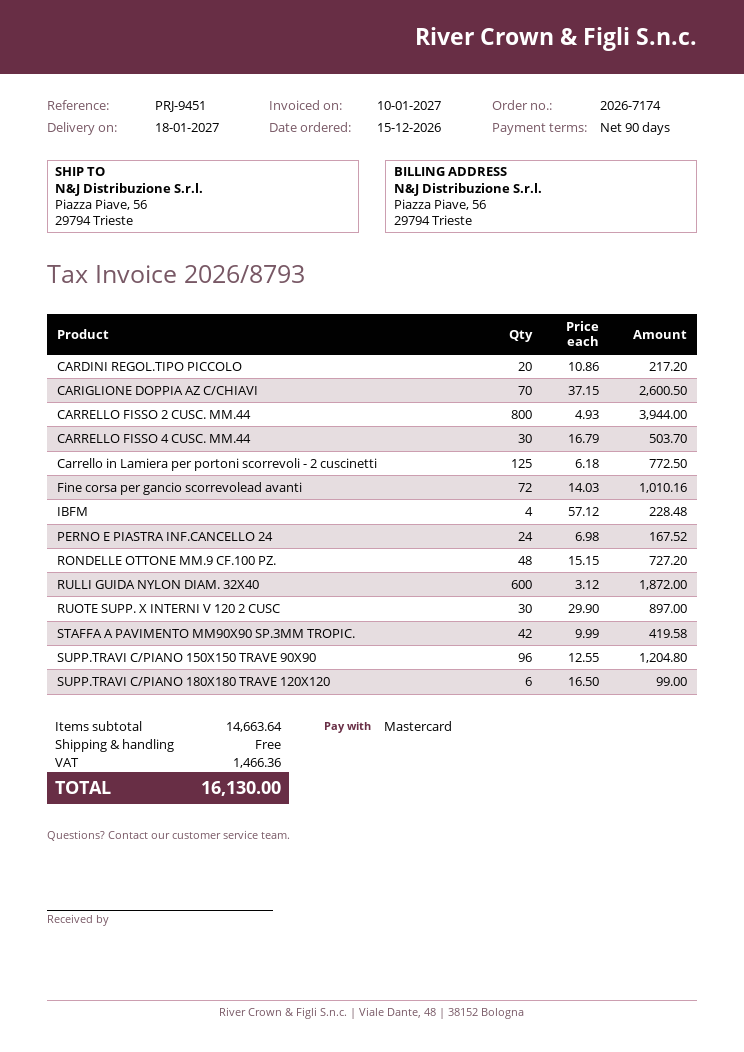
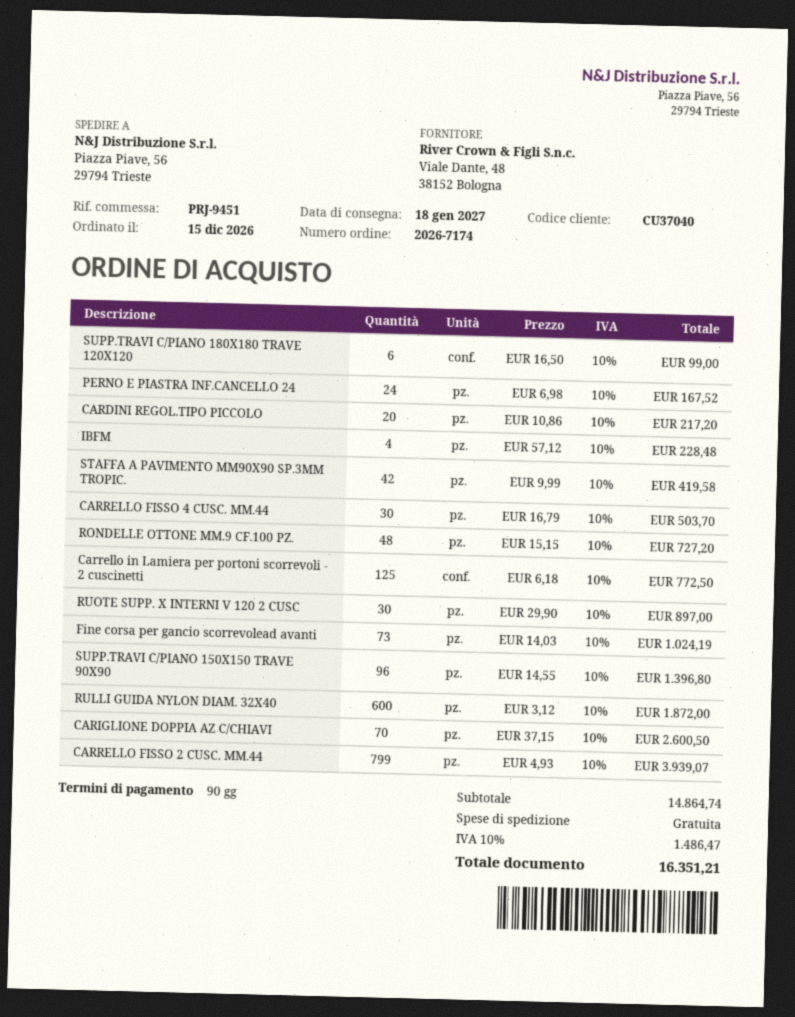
CARRELLO FISSO 2 CUSC. MM.44: 800 x 4.93 = 3944.00 -> 799 x 4.93 = 3939.07
Fine corsa per gancio scorrevolead avanti: 72 x 14.03 = 1010.16 -> 73 x 14.03 = 1024.19
SUPP.TRAVI C/PIANO 150X150 TRAVE 90X90: 96 x 12.55 = 1204.80 -> 96 x 14.55 = 1396.80
subtotal: 14663.64 -> 14864.74
tax: 1466.36 -> 1486.47
total: 16130.00 -> 16351.21

